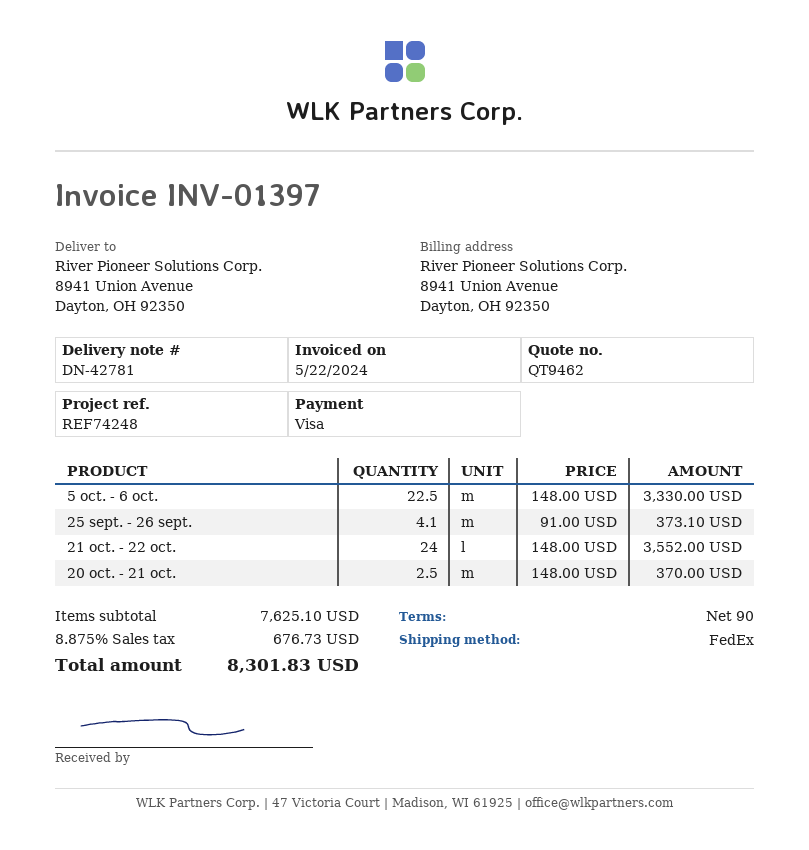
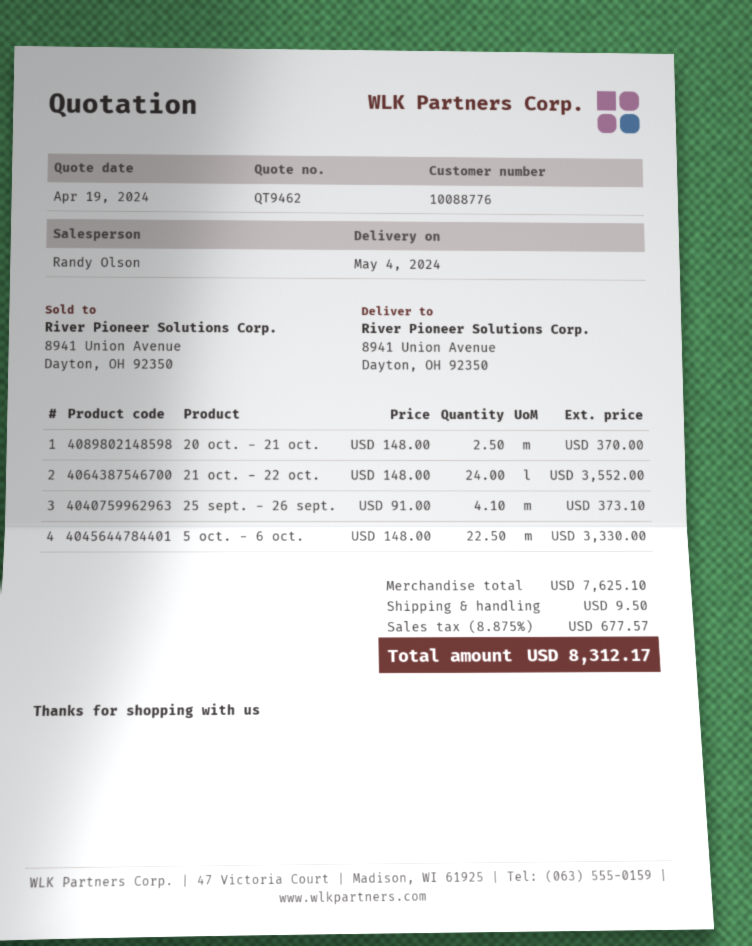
shipping: none -> 9.50
tax: 8.875% = 676.73 -> 8.875% = 677.57
total: 8301.83 -> 8312.17

